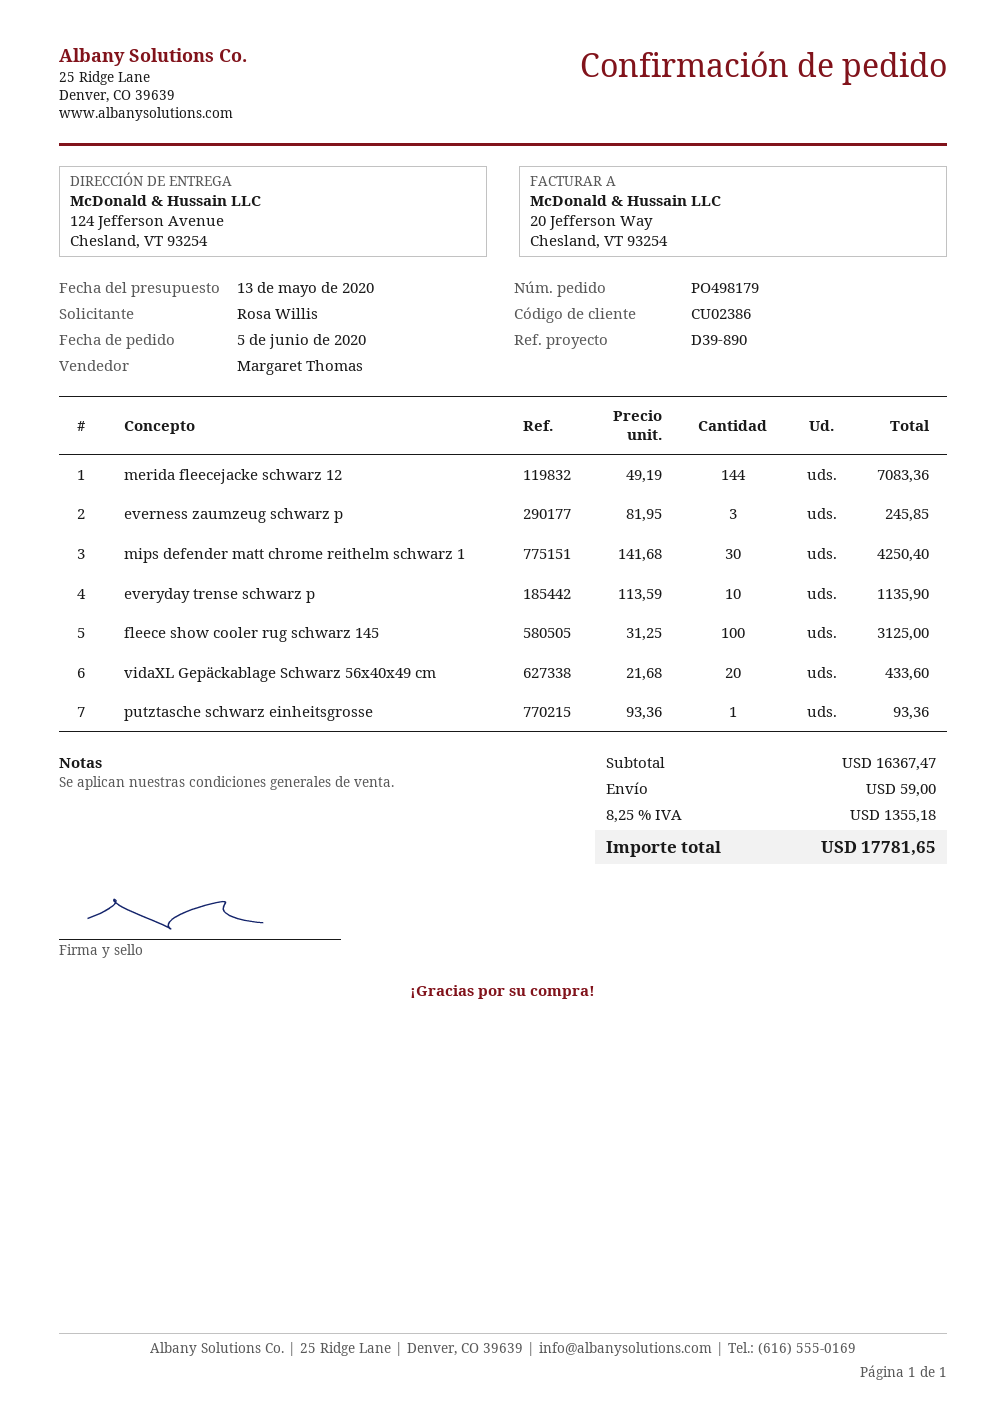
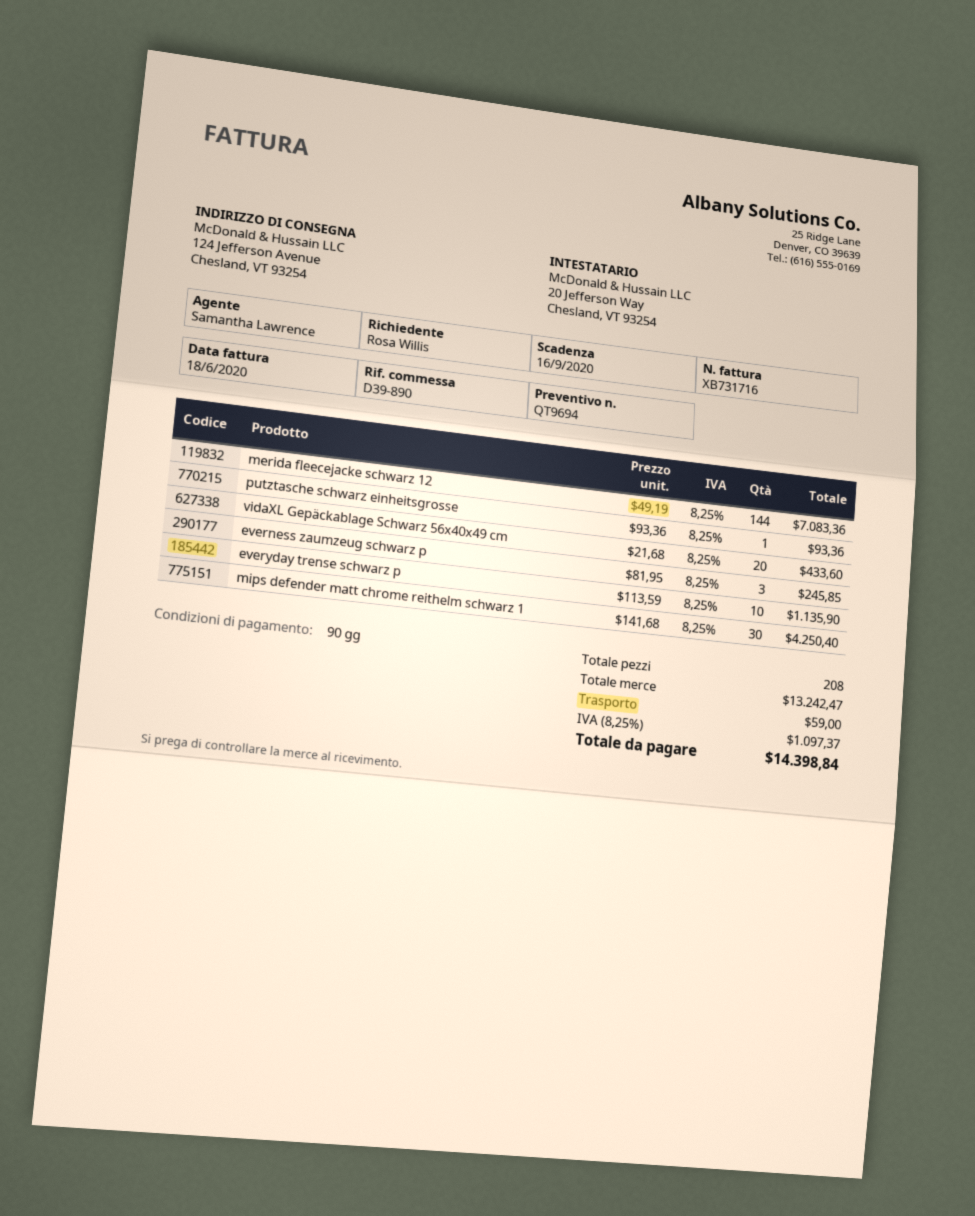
sales rep: Margaret Thomas -> Samantha Lawrence
fleece show cooler rug schwarz 145: 100 x 31.25 = 3125.00 -> none
subtotal: 16367.47 -> 13242.47
tax: 8.25% = 1355.18 -> 8.25% = 1097.37
total: 17781.65 -> 14398.84

